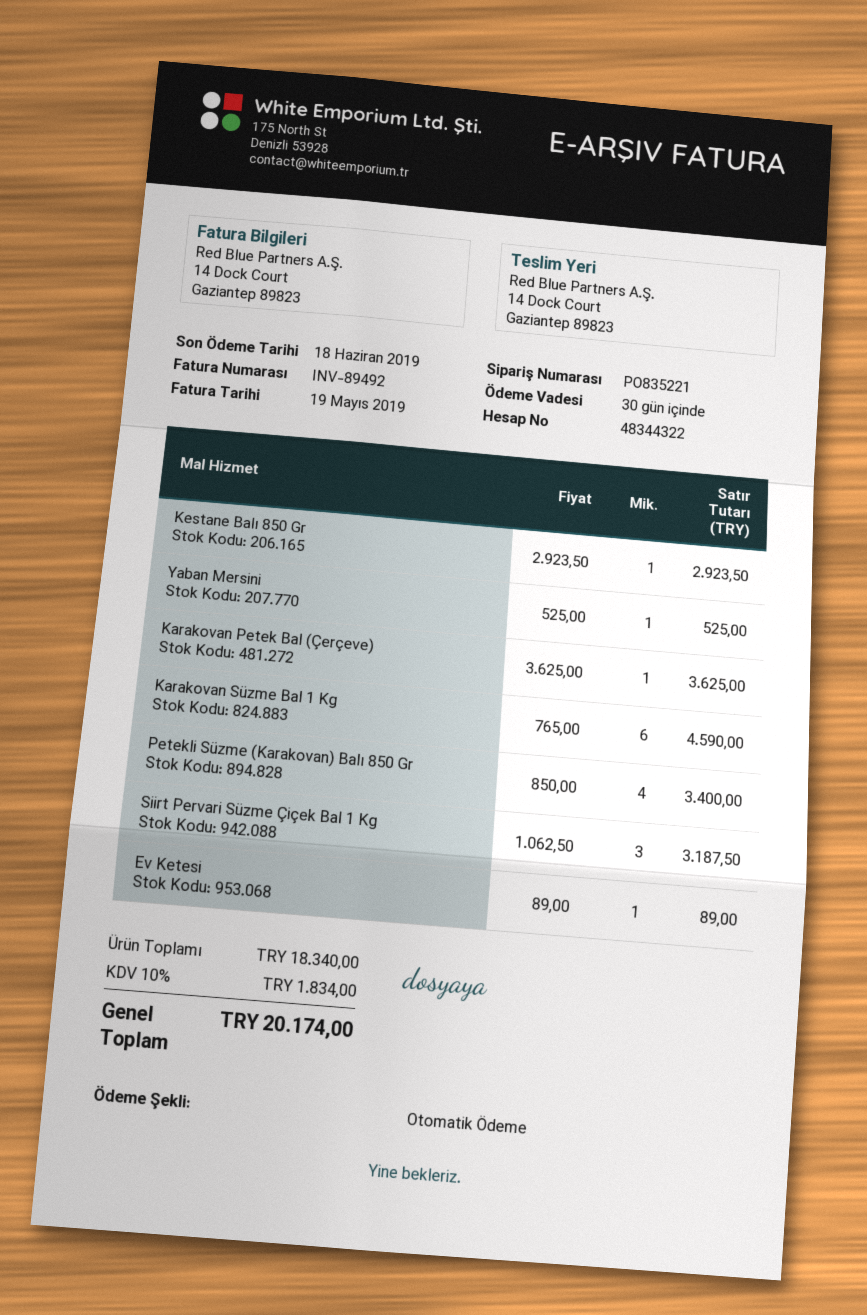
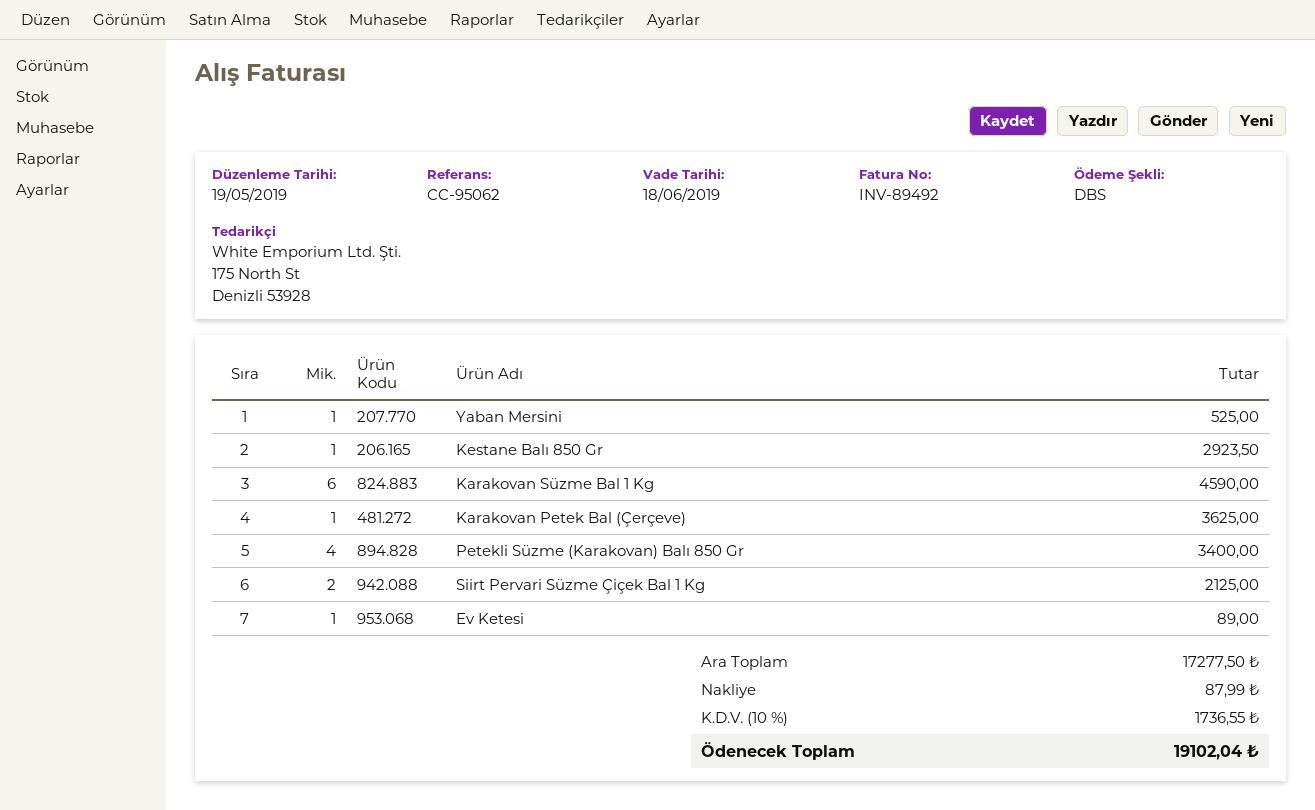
Siirt Pervari Süzme Çiçek Bal 1 Kg: 3 for 3187.50 -> 2 for 2125.00
subtotal: 18340.00 -> 17277.50
shipping: none -> 87.99
tax: 10% = 1834.00 -> 10% = 1736.55
total: 20174.00 -> 19102.04

